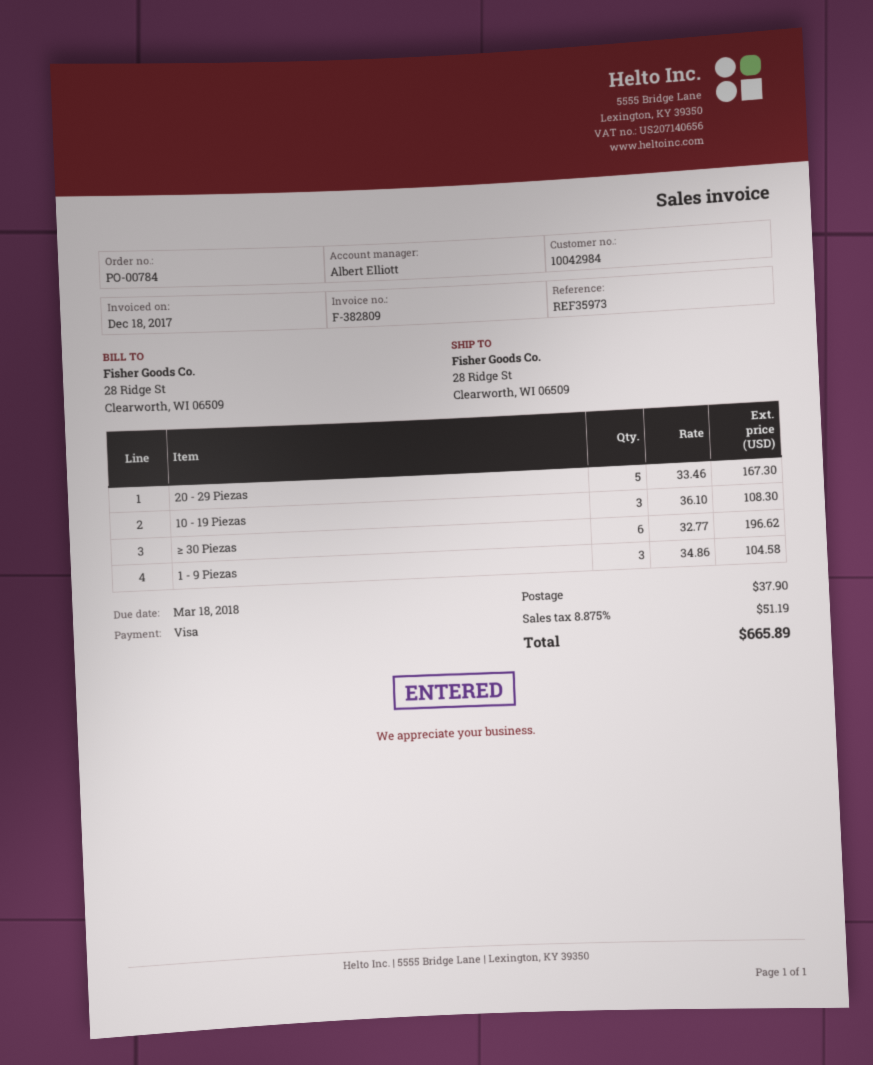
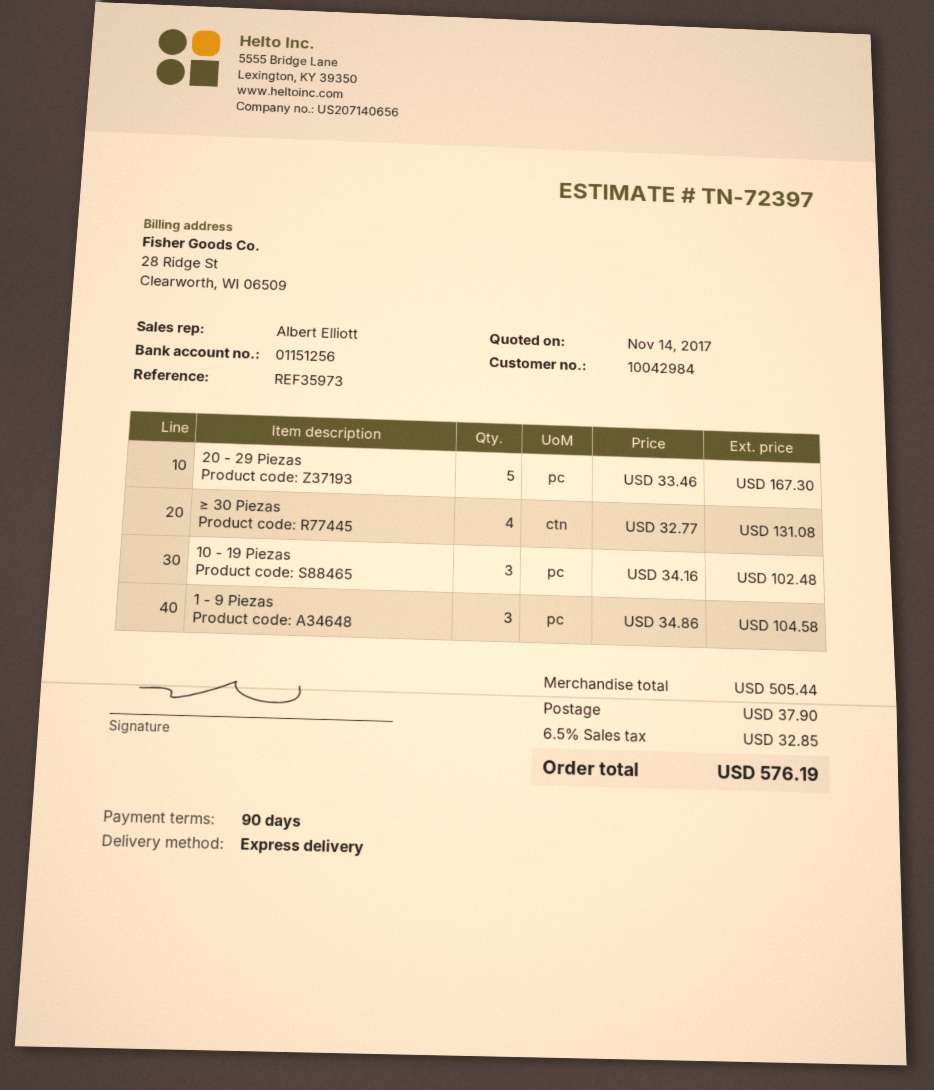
10 - 19 Piezas: 3 x 36.10 = 108.30 -> 3 x 34.16 = 102.48
≥ 30 Piezas: 6 x 32.77 = 196.62 -> 4 x 32.77 = 131.08
tax: 8.875% = 51.19 -> 6.5% = 32.85
total: 665.89 -> 576.19

